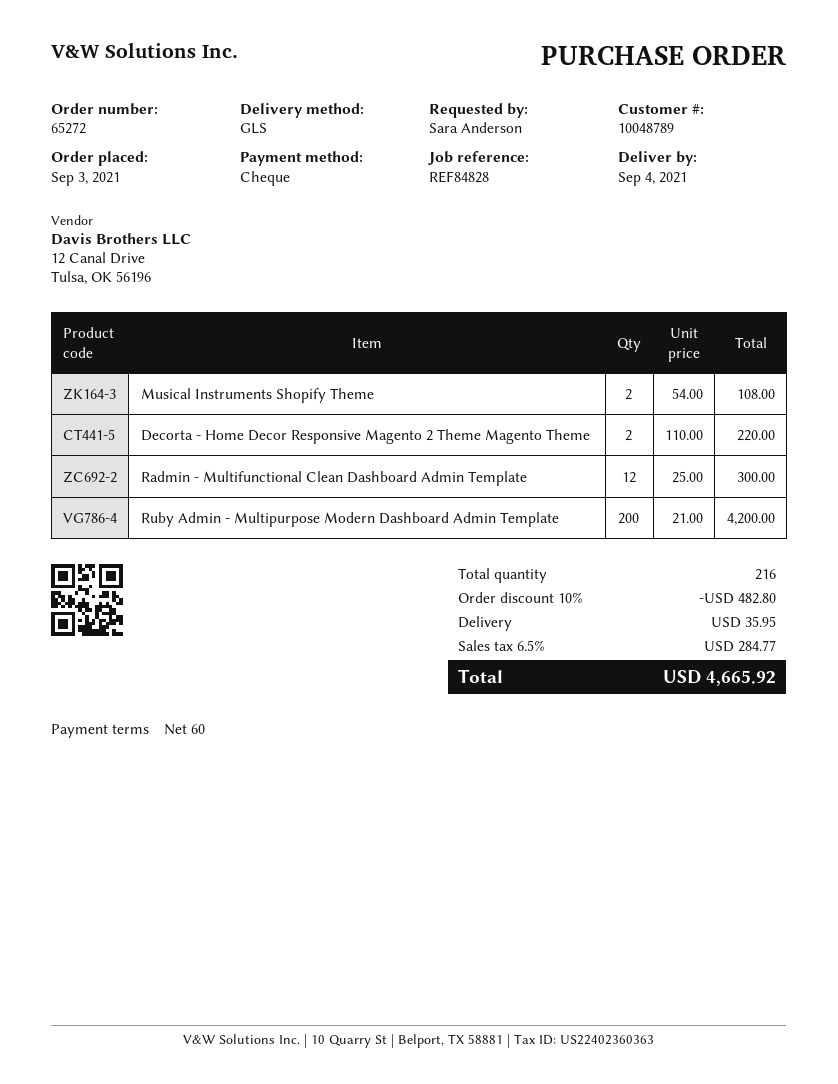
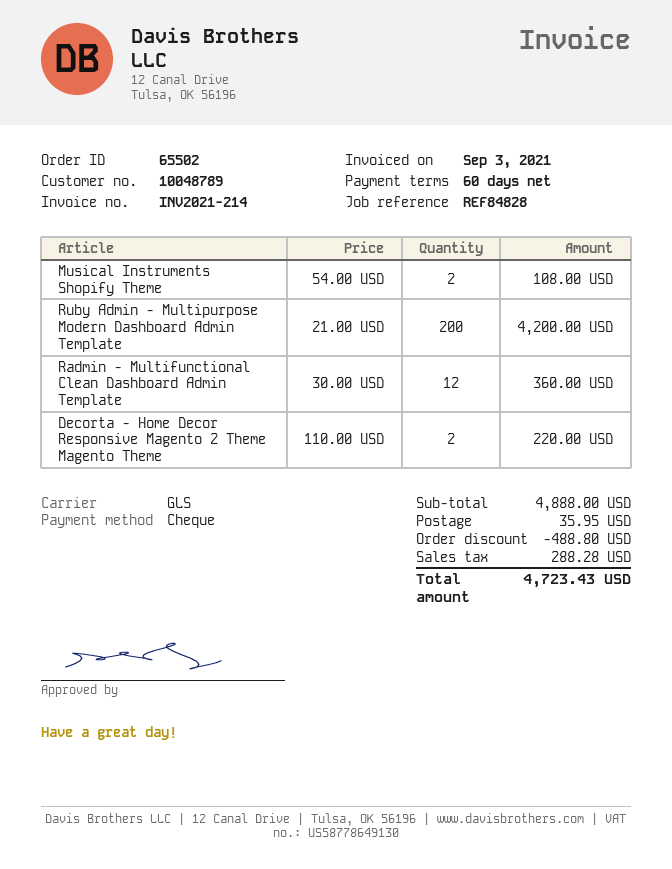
order number: 65272 -> 65502
Radmin - Multifunctional Clean Dashboard Admin Template: 12 x 25.00 = 300.00 -> 12 x 30.00 = 360.00
discount: 482.80 -> 488.80
tax: 284.77 -> 288.28
total: 4665.92 -> 4723.43

